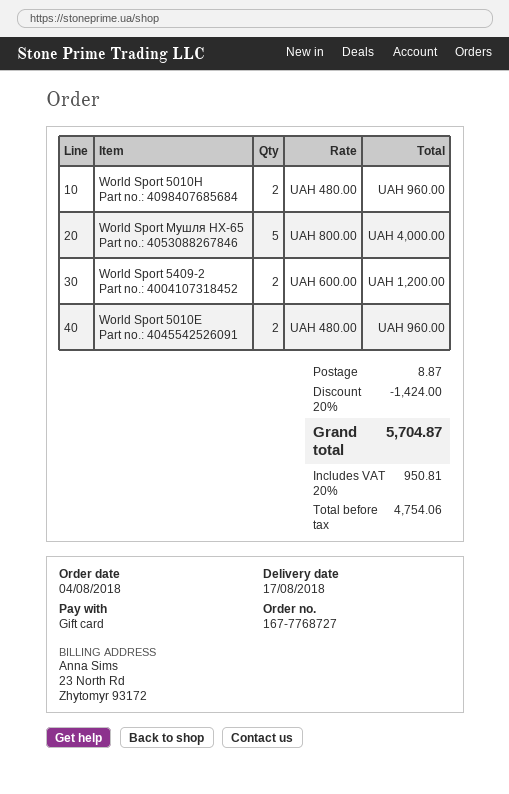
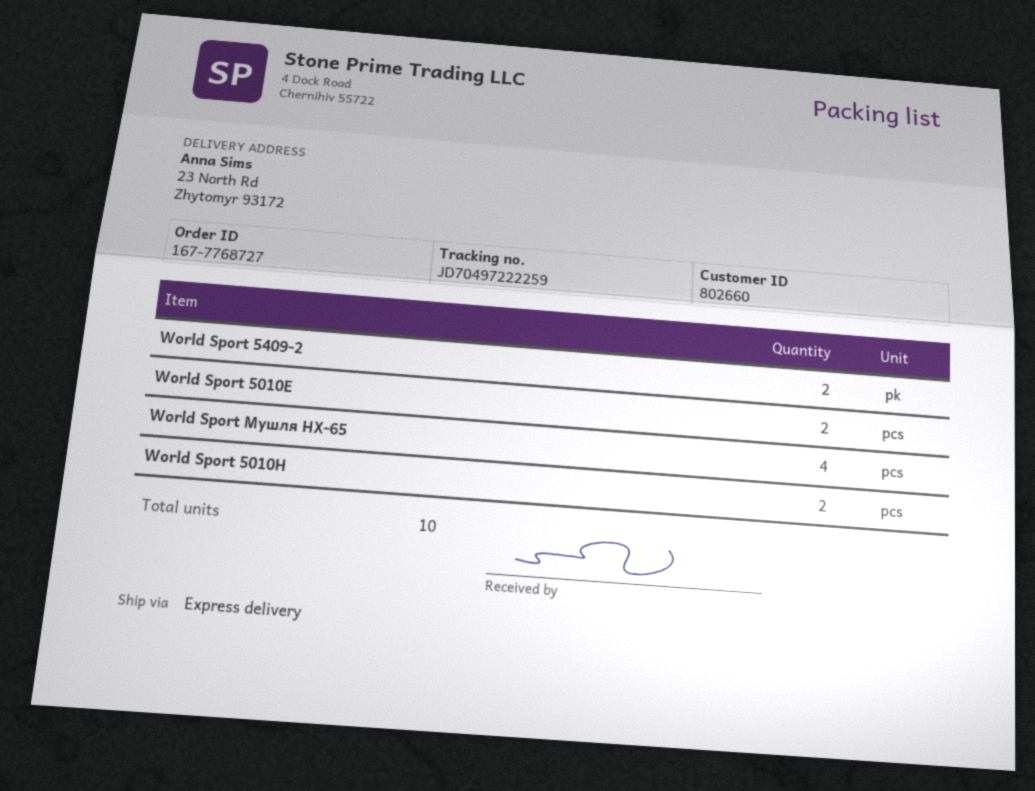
World Sport Мушля HX-65: 5 -> 4

